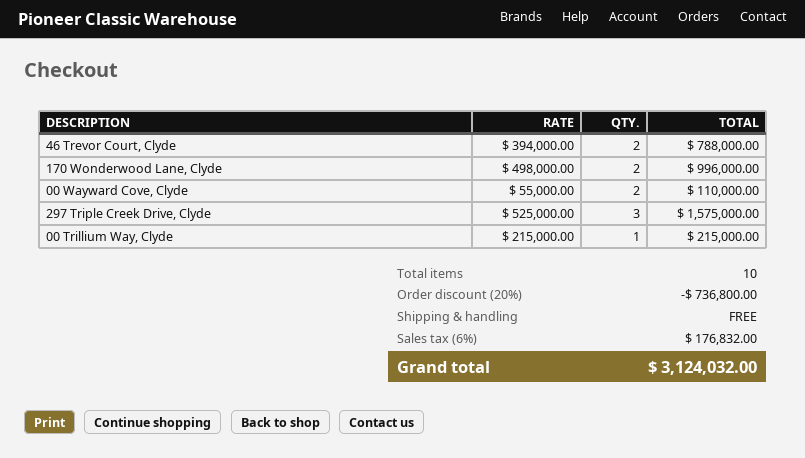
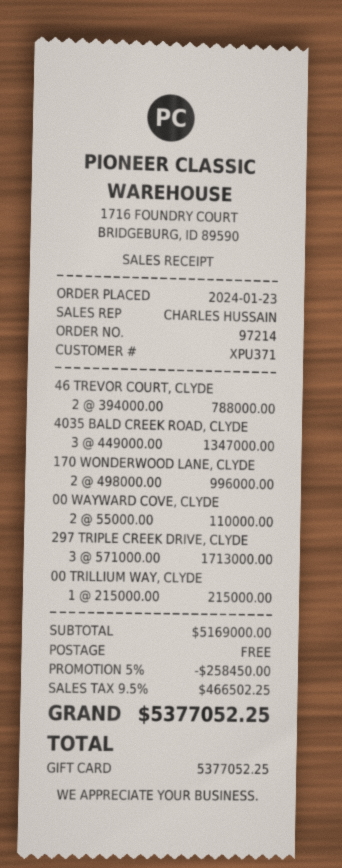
297 Triple Creek Drive, Clyde: 3 x 525000.00 = 1575000.00 -> 3 x 571000.00 = 1713000.00
4035 BALD CREEK ROAD, CLYDE: none -> 3 x 449000.00 = 1347000.00
discount: 20% = 736800.00 -> 5% = 258450.00
tax: 6% = 176832.00 -> 9.5% = 466502.25
total: 3124032.00 -> 5377052.25

